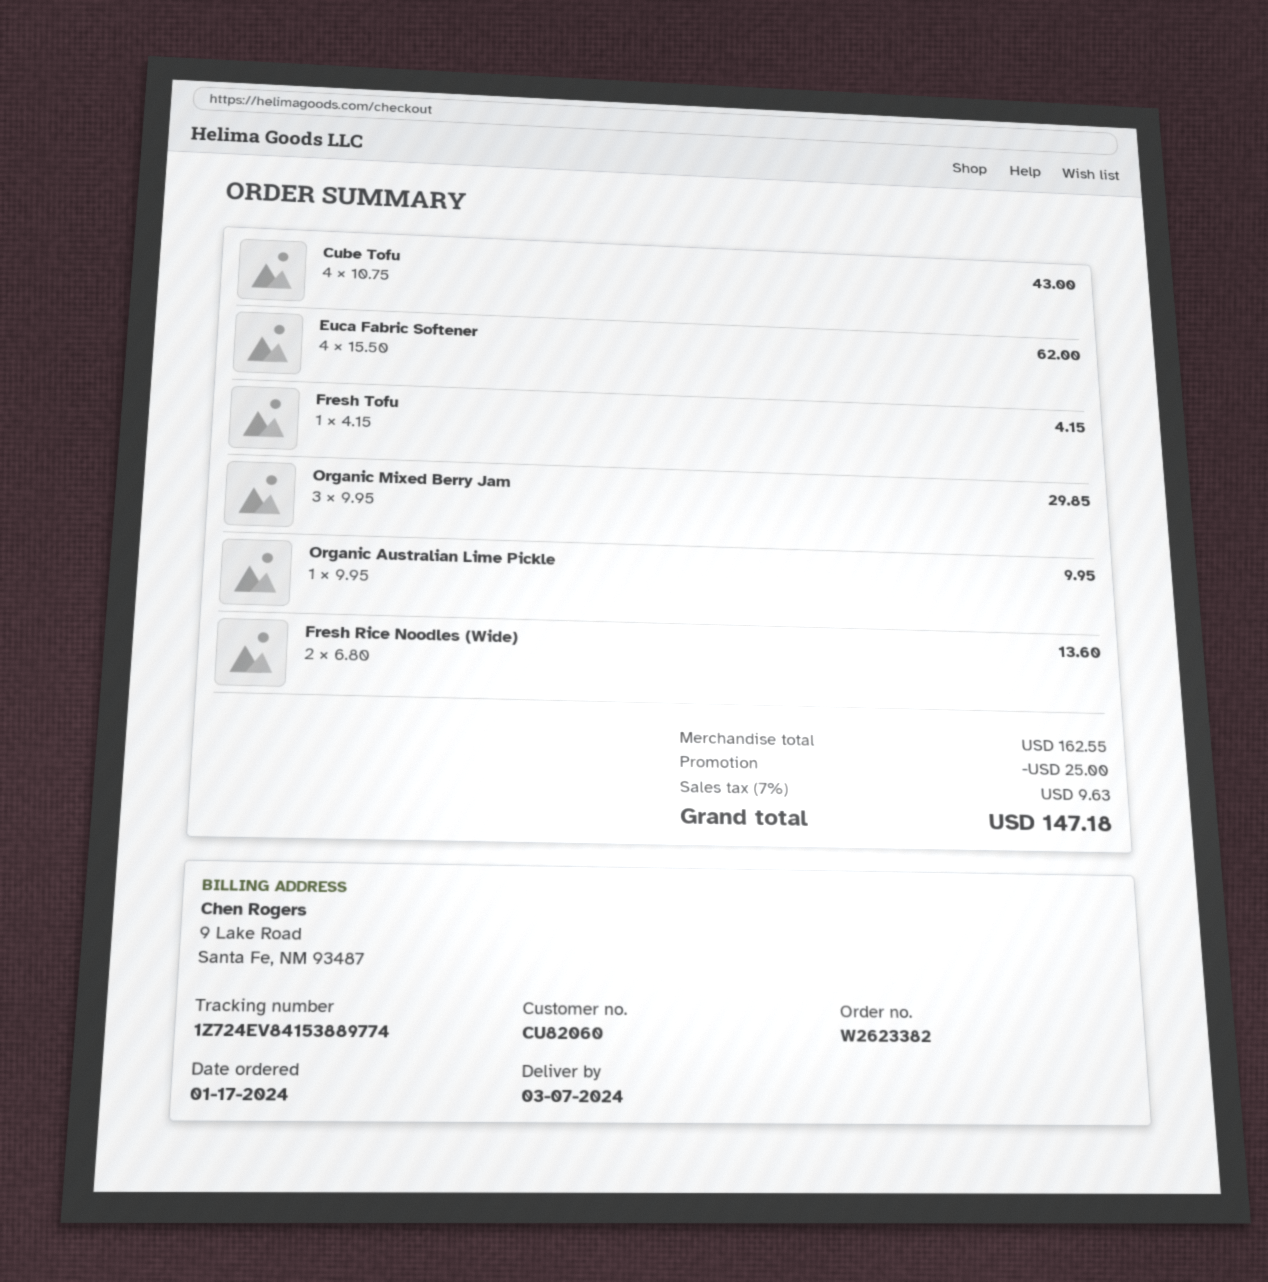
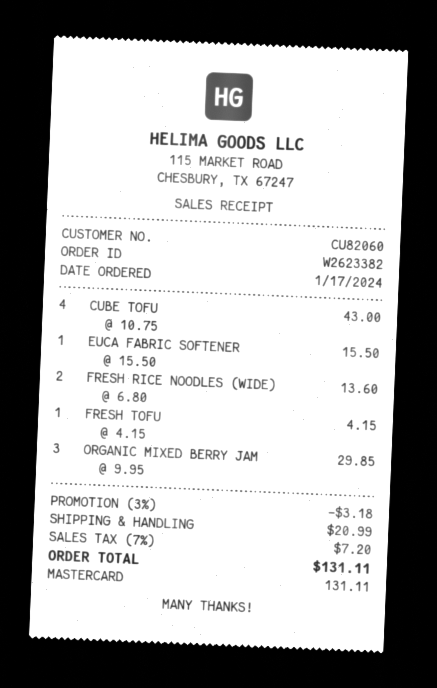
Euca Fabric Softener: 4 x 15.50 = 62.00 -> 1 x 15.50 = 15.50
Organic Australian Lime Pickle: 1 x 9.95 = 9.95 -> none
discount: 25.00 -> 3.18
shipping: none -> 20.99
tax: 7% = 9.63 -> 7% = 7.20
total: 147.18 -> 131.11

